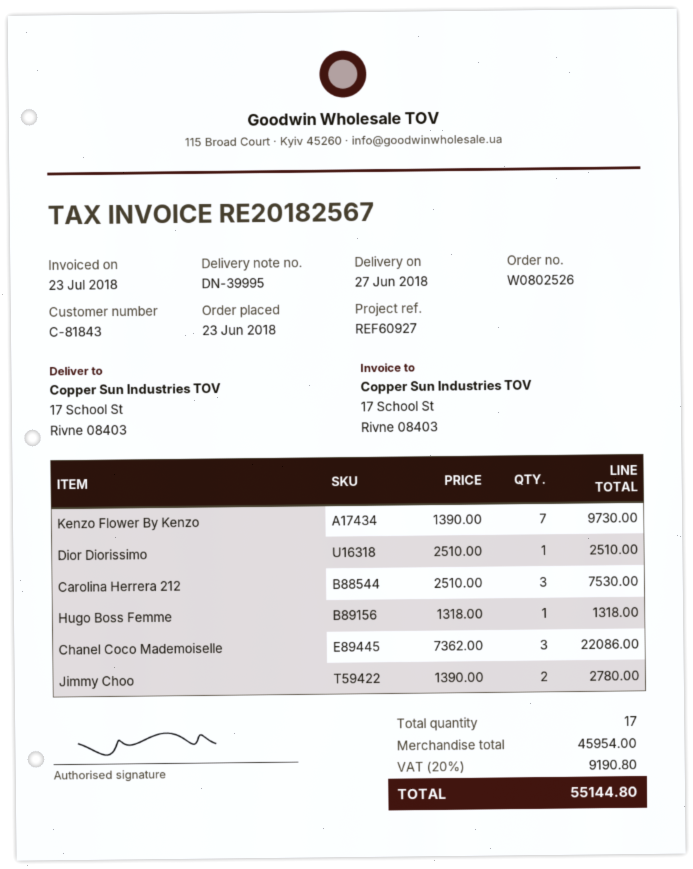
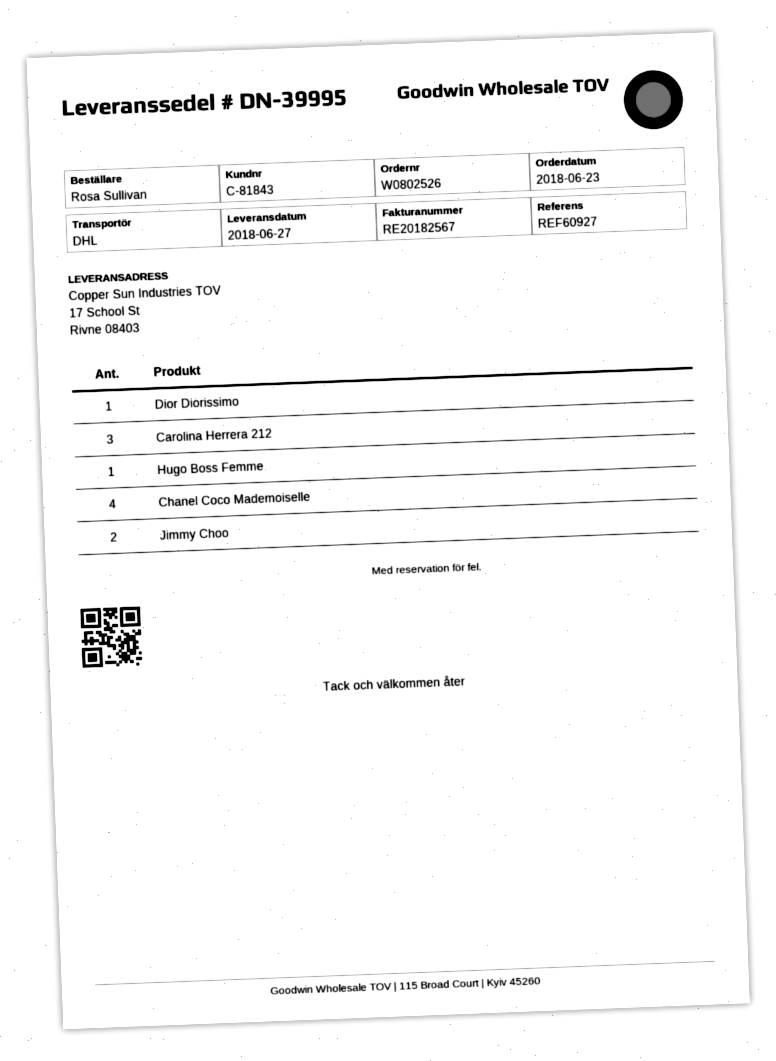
Kenzo Flower By Kenzo: 7 -> none
Chanel Coco Mademoiselle: 3 -> 4

